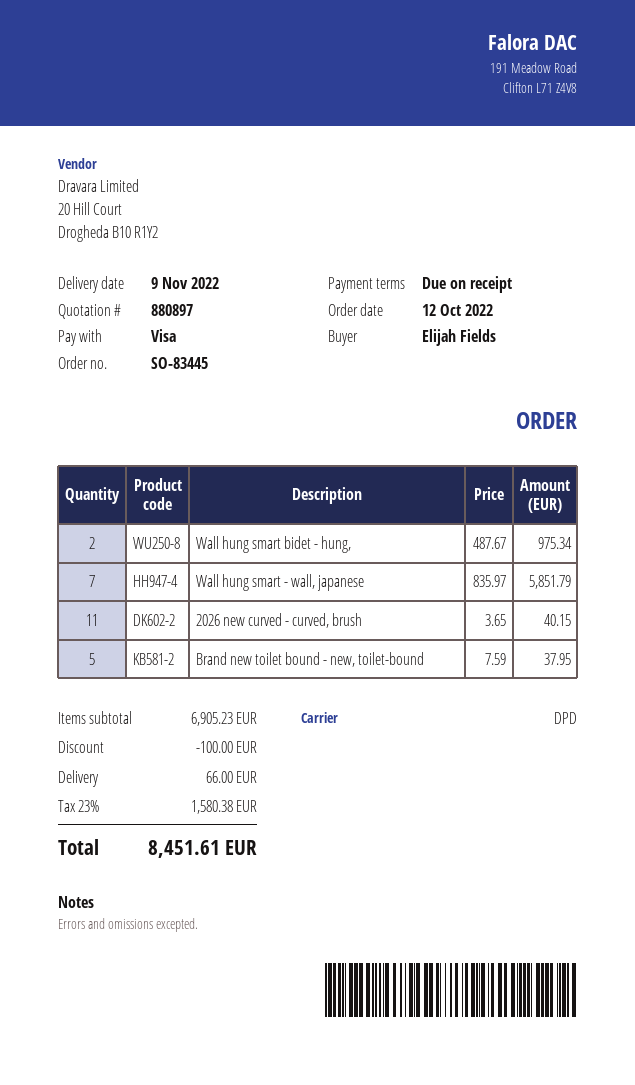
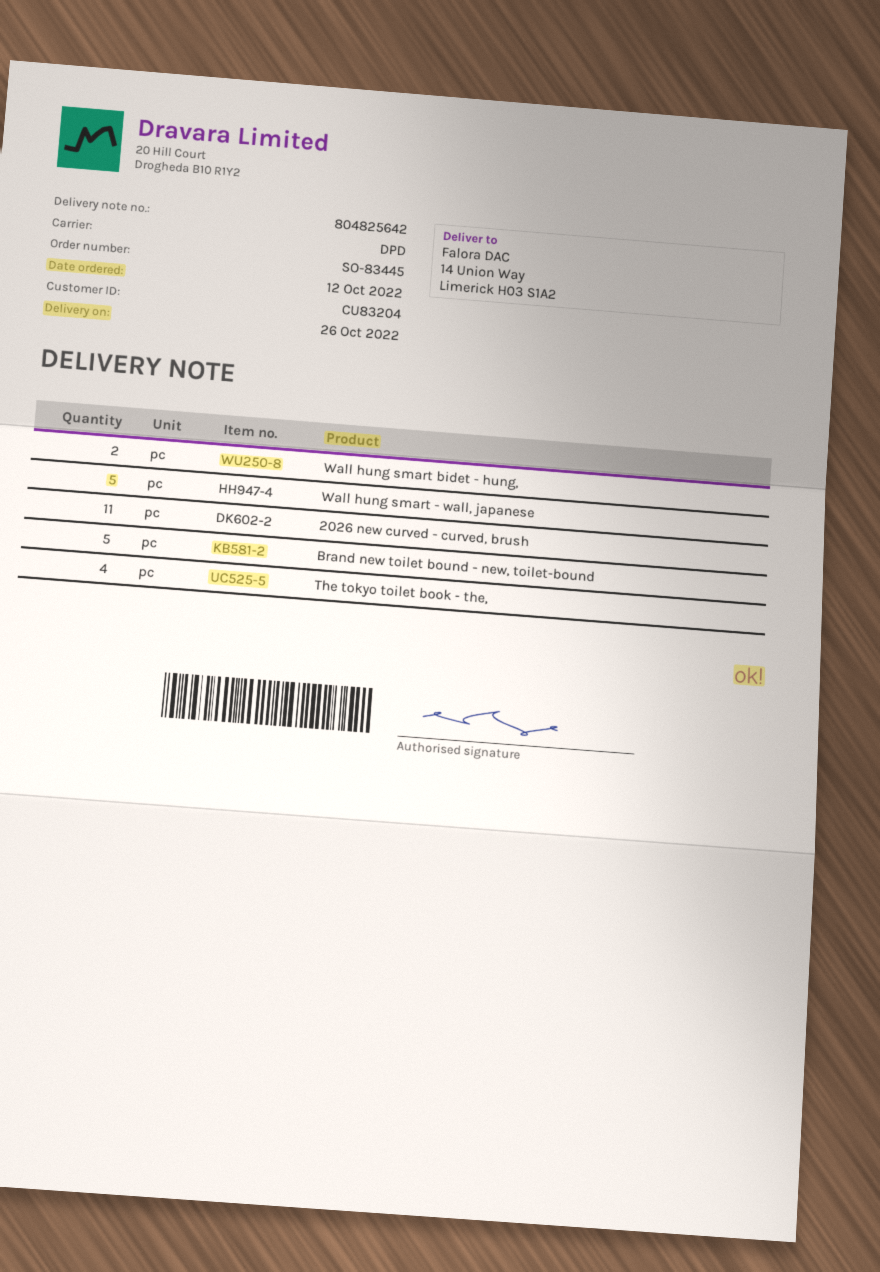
delivery date: 2022-11-09 -> 2022-10-26
Wall hung smart - wall, japanese: 7 -> 5
The tokyo toilet book - the,: none -> 4

